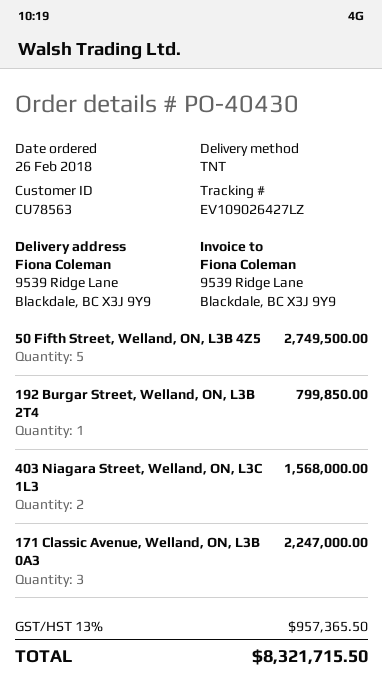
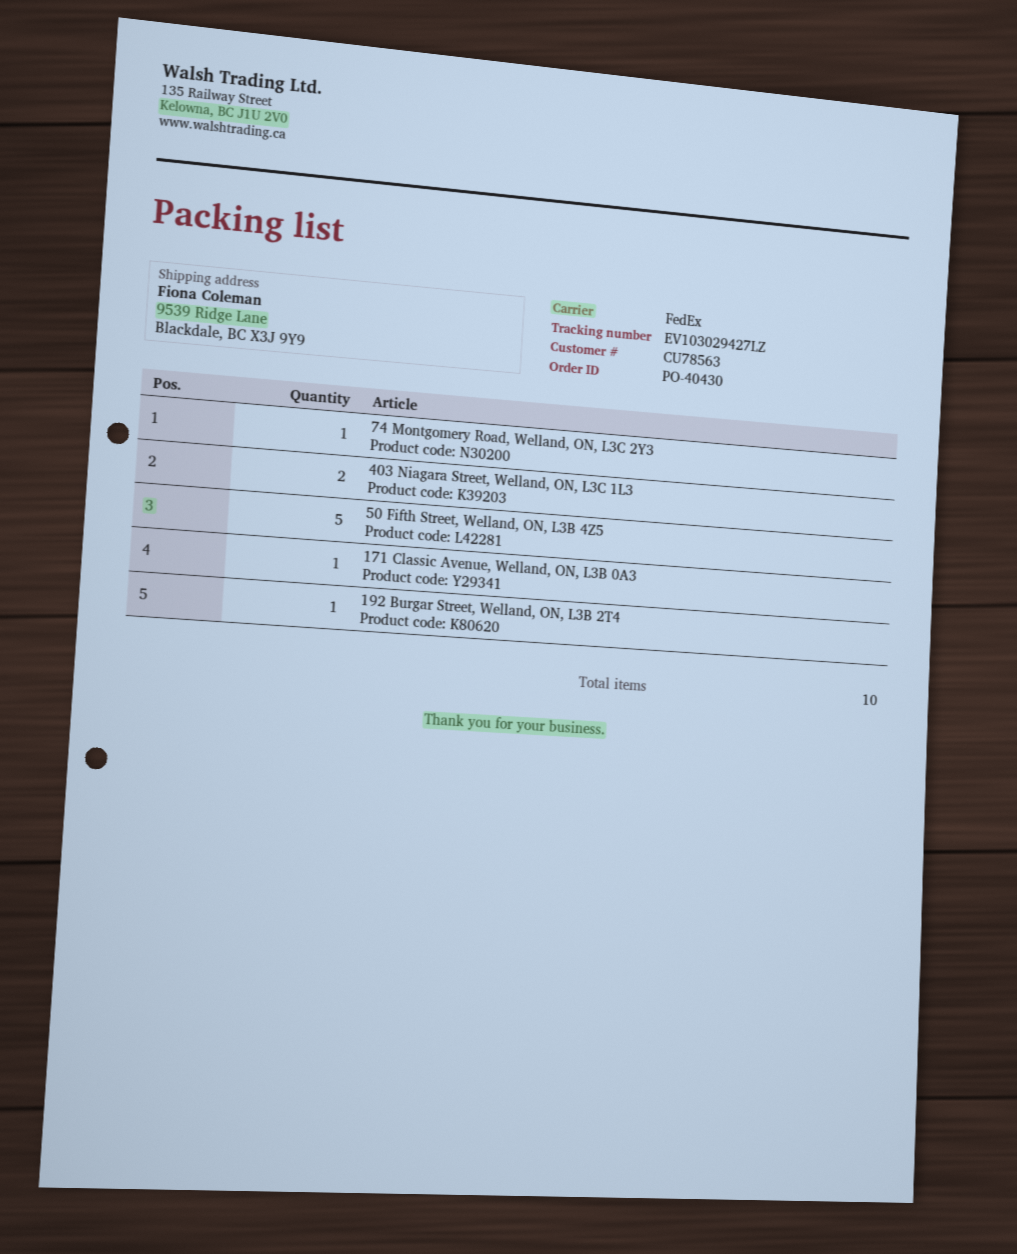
shipping method: TNT -> FedEx
tracking number: EV109026427LZ -> EV103029427LZ
171 Classic Avenue, Welland, ON, L3B 0A3: 3 -> 1
74 Montgomery Road, Welland, ON, L3C 2Y3: none -> 1

